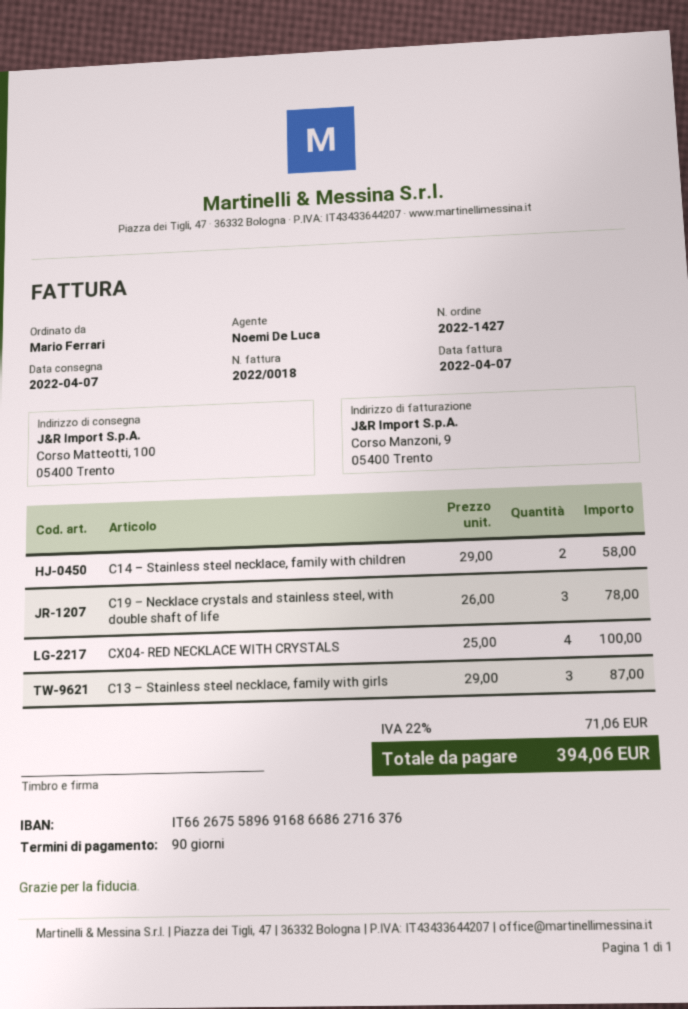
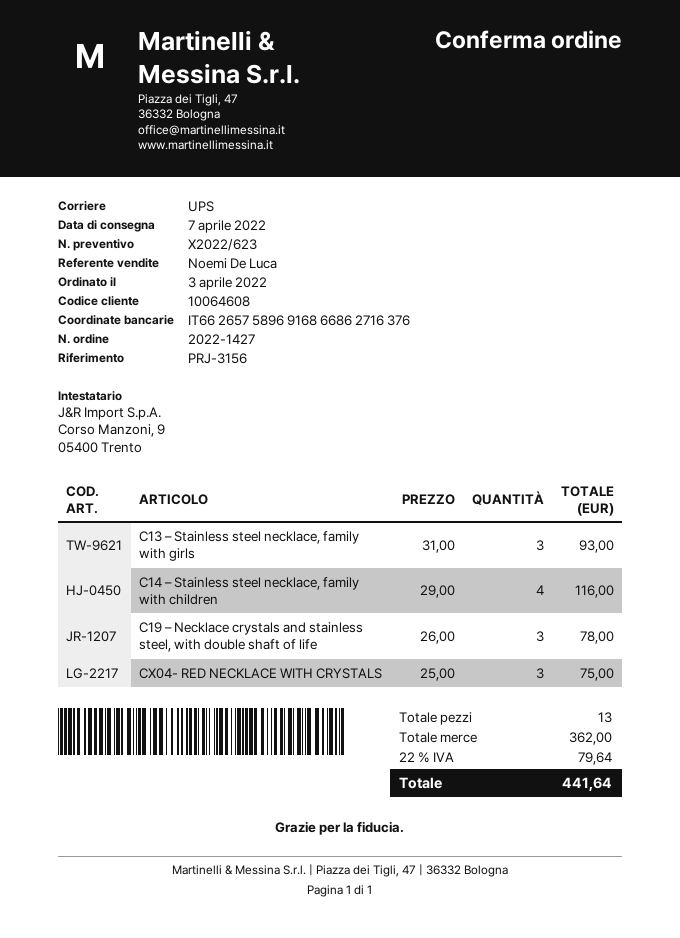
bank account: IT6626755896916866862716376 -> IT6626575896916866862716376
C14 – Stainless steel necklace, family with children: 2 x 29.00 = 58.00 -> 4 x 29.00 = 116.00
CX04- RED NECKLACE WITH CRYSTALS: 4 x 25.00 = 100.00 -> 3 x 25.00 = 75.00
C13 – Stainless steel necklace, family with girls: 3 x 29.00 = 87.00 -> 3 x 31.00 = 93.00
tax: 22% = 71.06 -> 22% = 79.64
total: 394.06 -> 441.64

